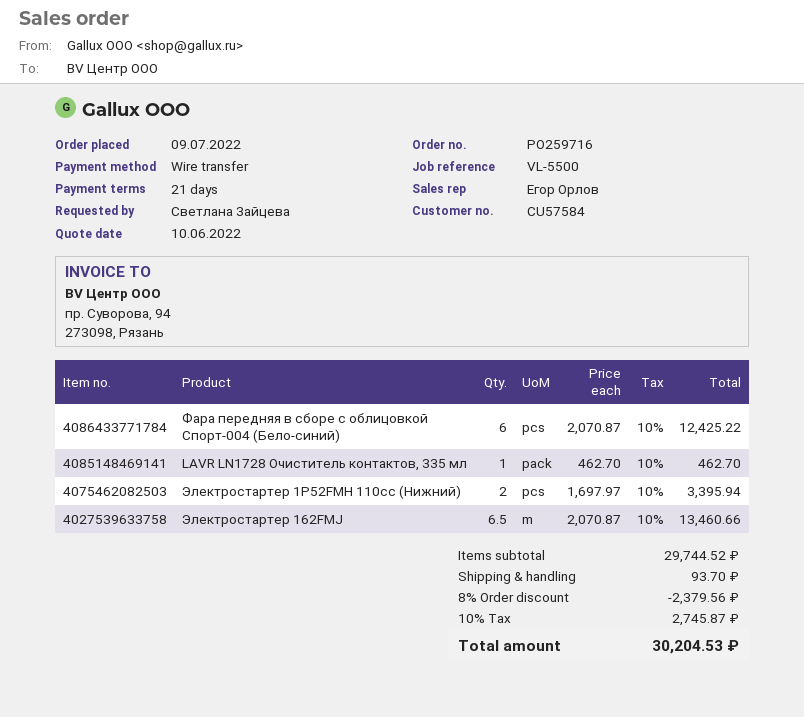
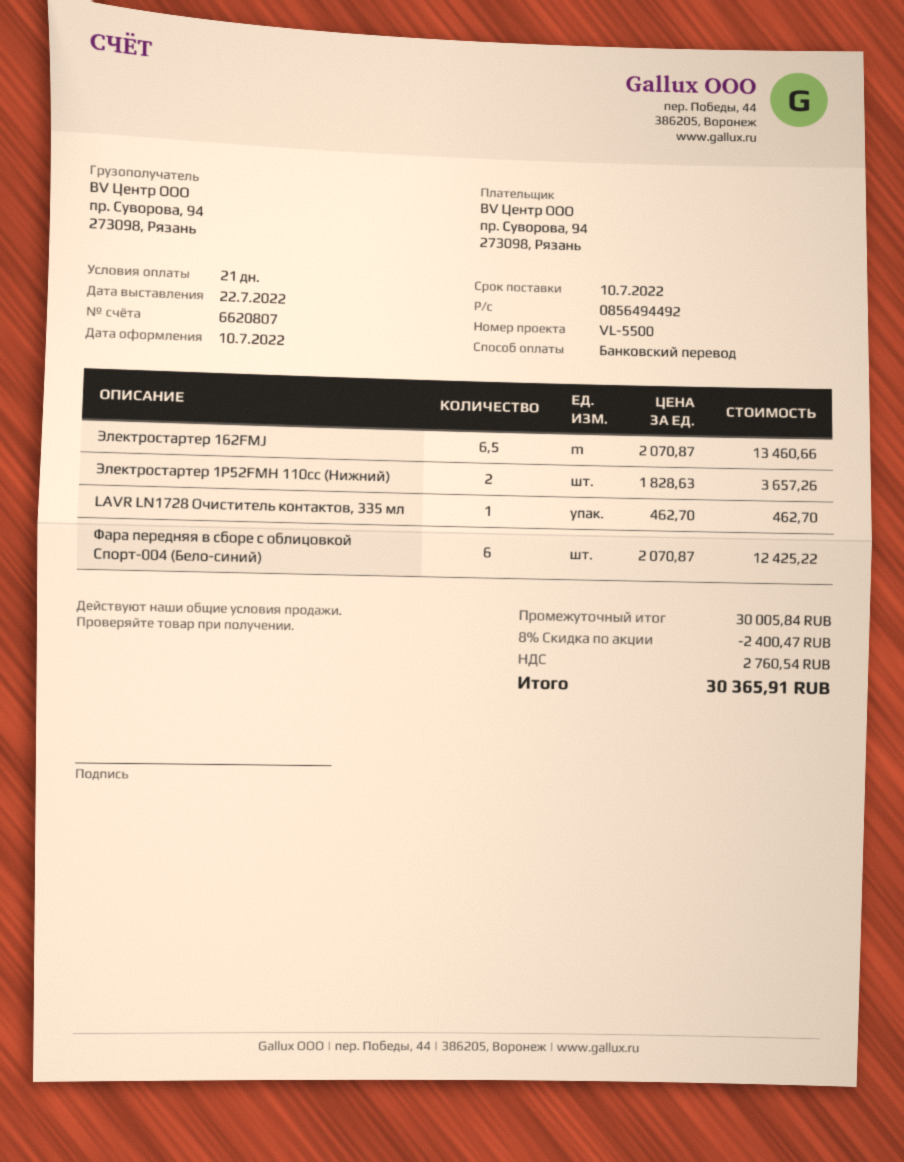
order date: 2022-07-09 -> 2022-07-10
Электростартер 1P52FMH 110сс (Нижний): 2 x 1697.97 = 3395.94 -> 2 x 1828.63 = 3657.26
subtotal: 29744.52 -> 30005.84
discount: 8% = 2379.56 -> 8% = 2400.47
shipping: 93.70 -> none
tax: 2745.87 -> 2760.54
total: 30204.53 -> 30365.91

